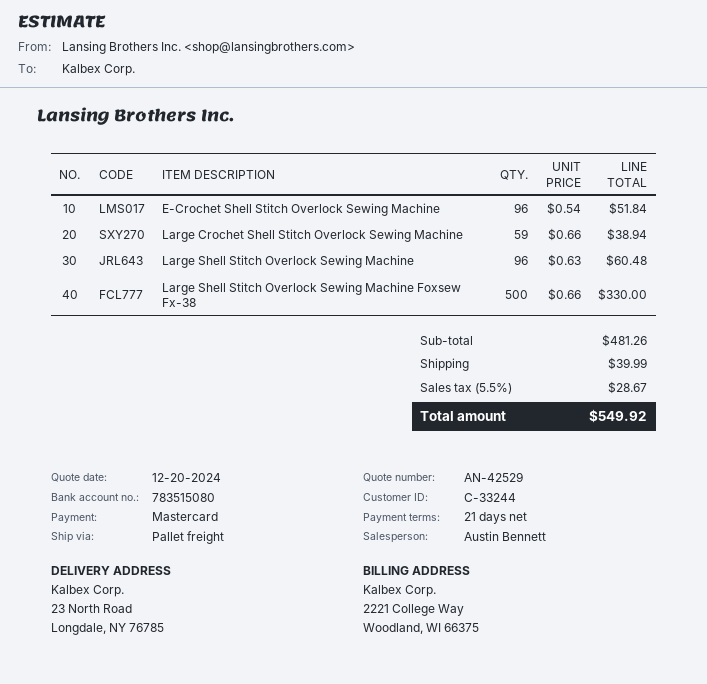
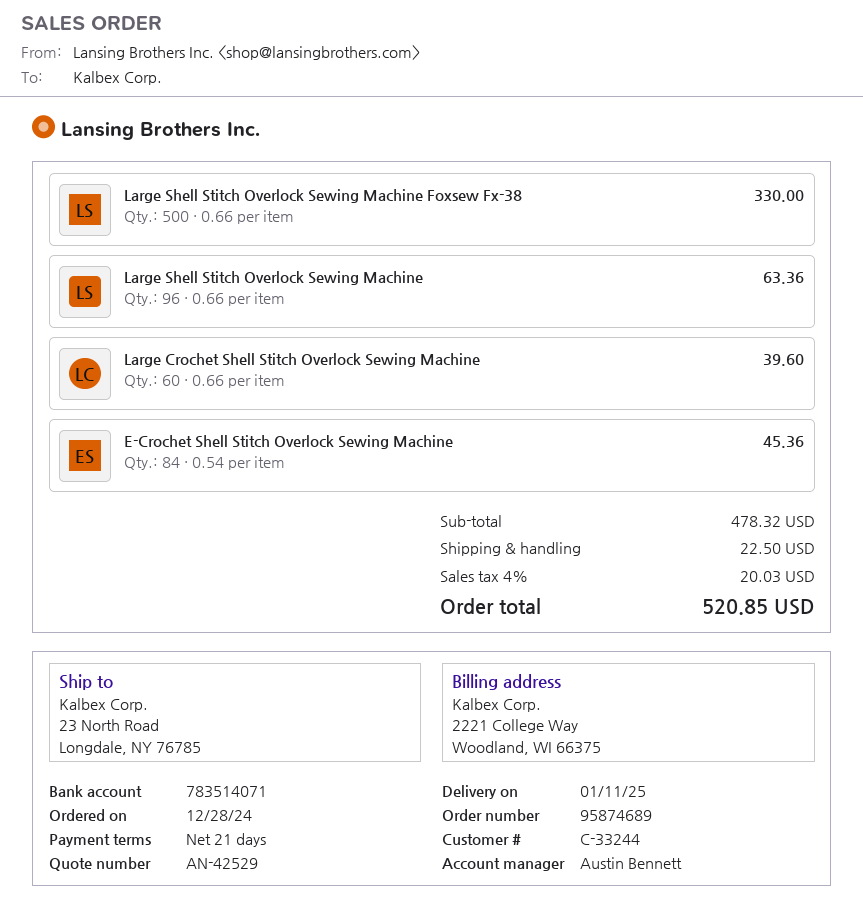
bank account: 783515080 -> 783514071
E-Crochet Shell Stitch Overlock Sewing Machine: 96 x 0.54 = 51.84 -> 84 x 0.54 = 45.36
Large Crochet Shell Stitch Overlock Sewing Machine: 59 x 0.66 = 38.94 -> 60 x 0.66 = 39.60
Large Shell Stitch Overlock Sewing Machine: 96 x 0.63 = 60.48 -> 96 x 0.66 = 63.36
subtotal: 481.26 -> 478.32
shipping: 39.99 -> 22.50
tax: 5.5% = 28.67 -> 4% = 20.03
total: 549.92 -> 520.85

